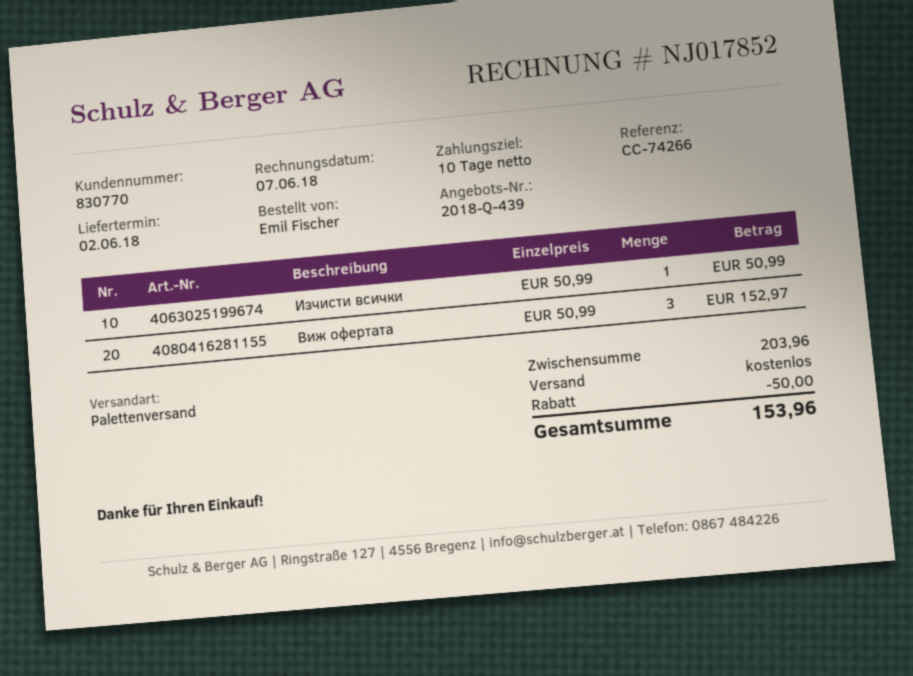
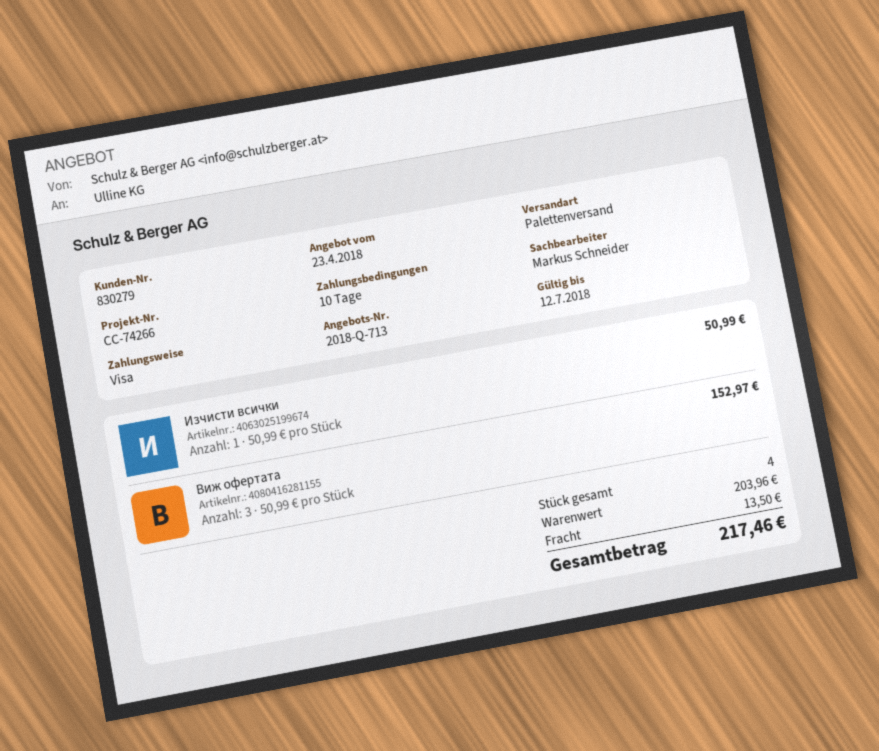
quote number: 2018-Q-439 -> 2018-Q-713
customer number: 830770 -> 830279
discount: 50.00 -> none
shipping: 0.00 -> 13.50
total: 153.96 -> 217.46

